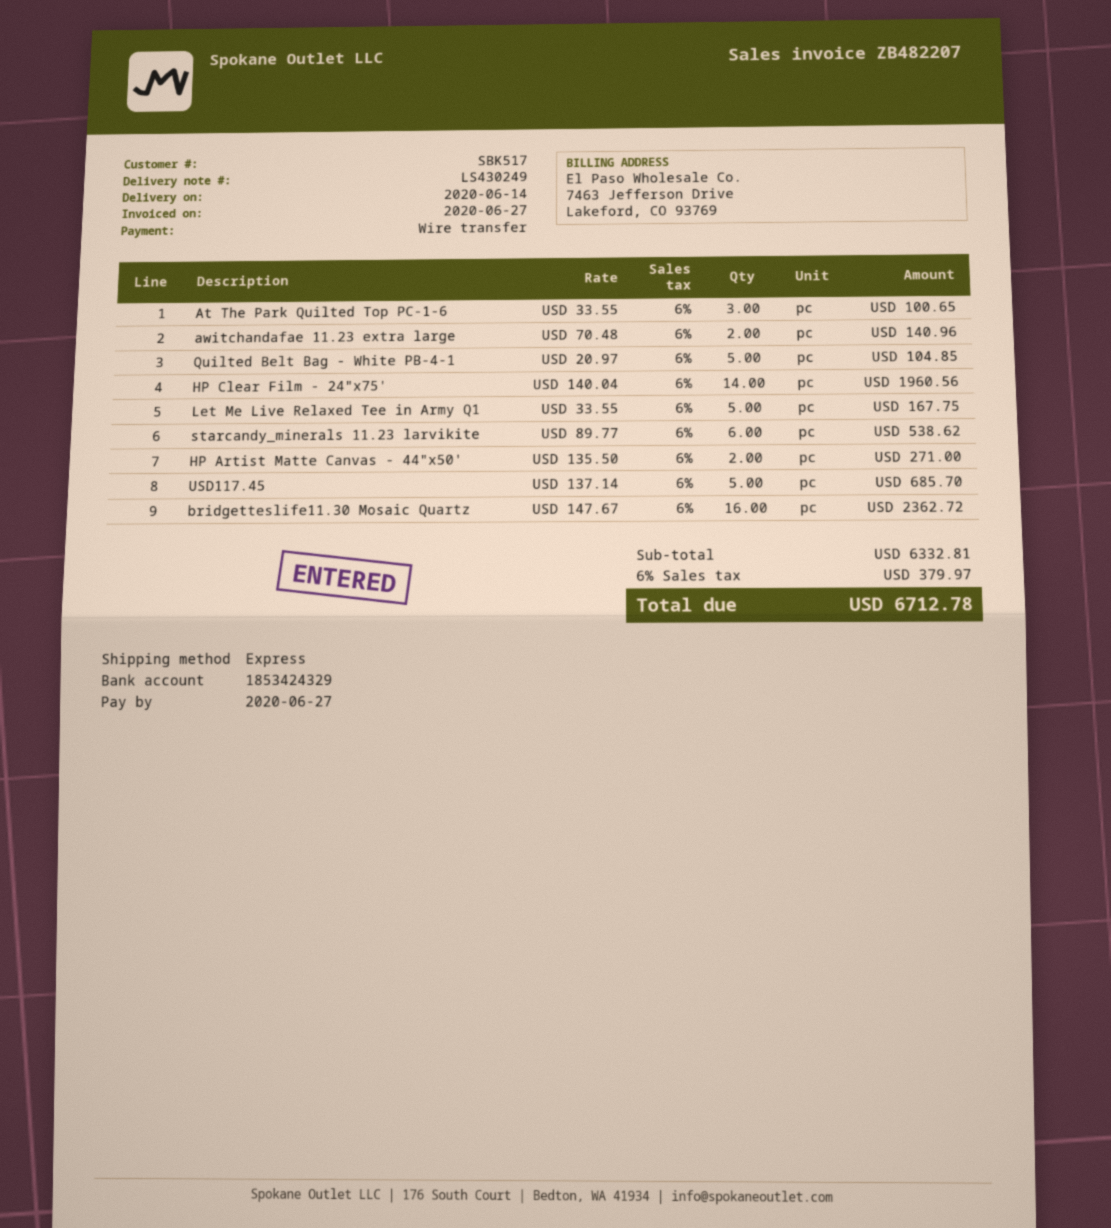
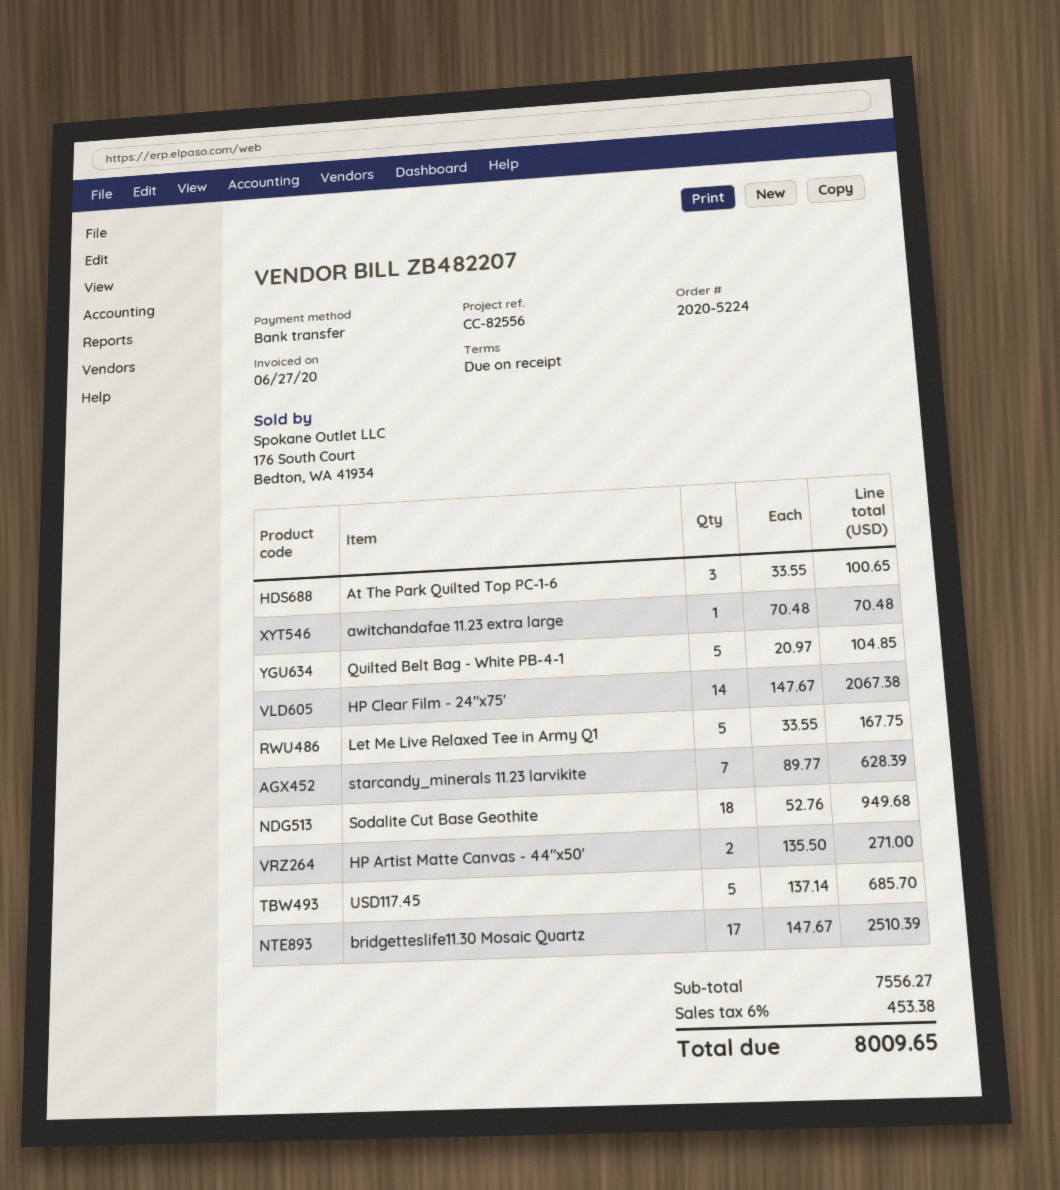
awitchandafae 11.23 extra large: 2 x 70.48 = 140.96 -> 1 x 70.48 = 70.48
HP Clear Film - 24"x75': 14 x 140.04 = 1960.56 -> 14 x 147.67 = 2067.38
starcandy_minerals 11.23 larvikite: 6 x 89.77 = 538.62 -> 7 x 89.77 = 628.39
bridgetteslife11.30 Mosaic Quartz: 16 x 147.67 = 2362.72 -> 17 x 147.67 = 2510.39
Sodalite Cut Base Geothite: none -> 18 x 52.76 = 949.68
subtotal: 6332.81 -> 7556.27
tax: 6% = 379.97 -> 6% = 453.38
total: 6712.78 -> 8009.65

